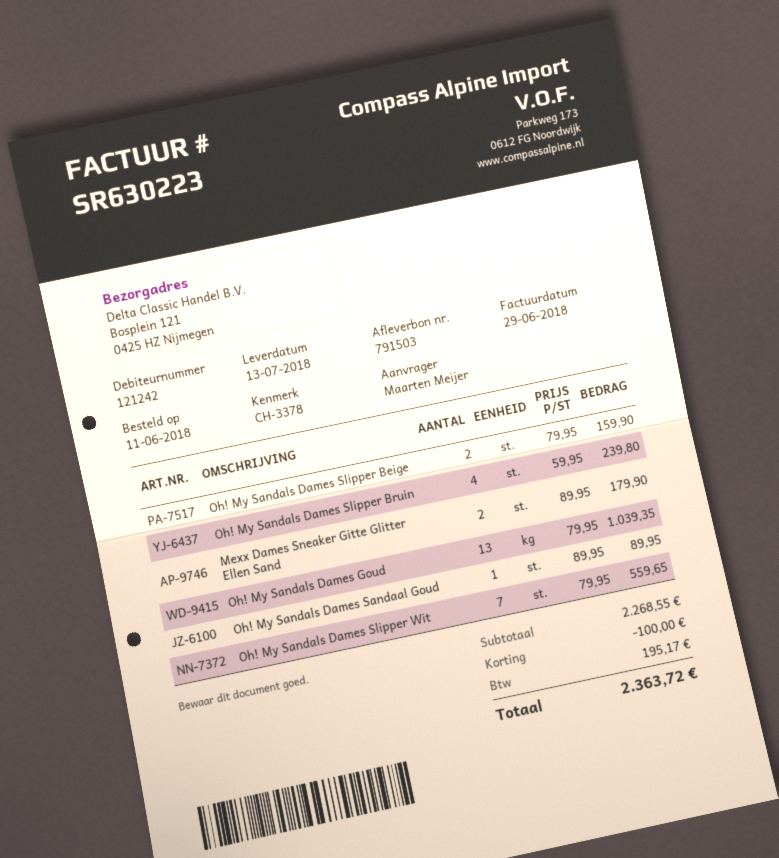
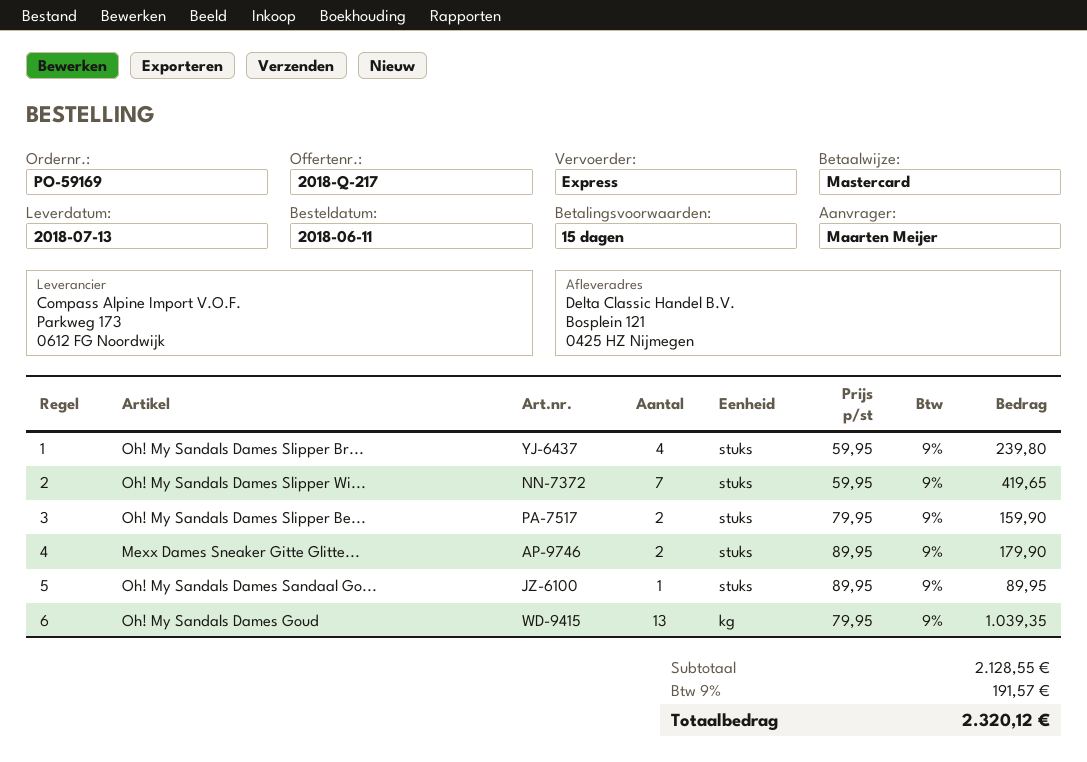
Oh! My Sandals Dames Slipper Wit: 7 x 79.95 = 559.65 -> 7 x 59.95 = 419.65
subtotal: 2268.55 -> 2128.55
discount: 100.00 -> none
tax: 195.17 -> 191.57
total: 2363.72 -> 2320.12

